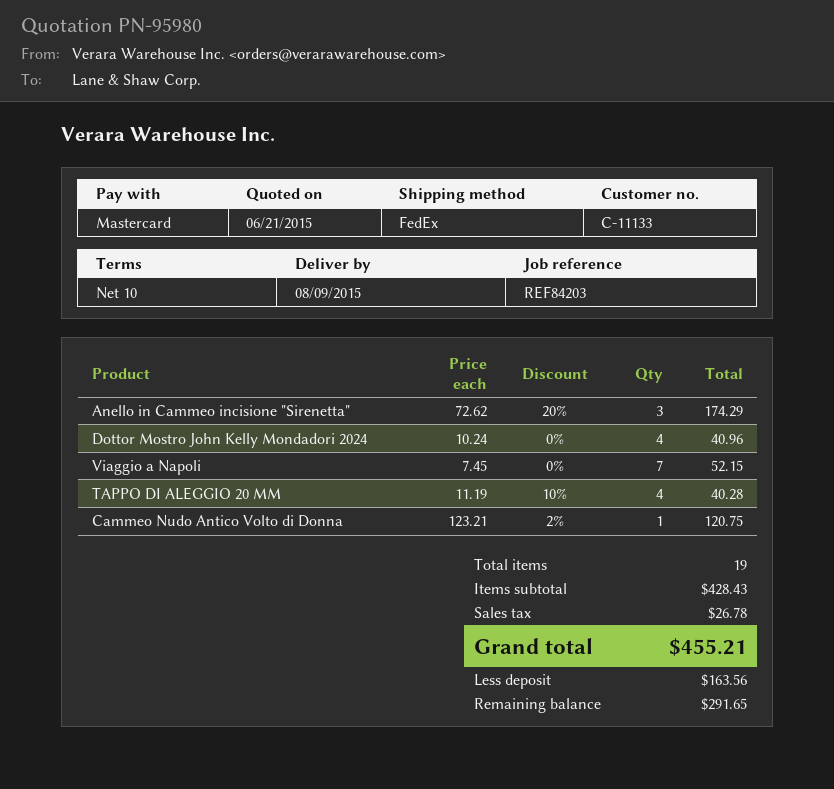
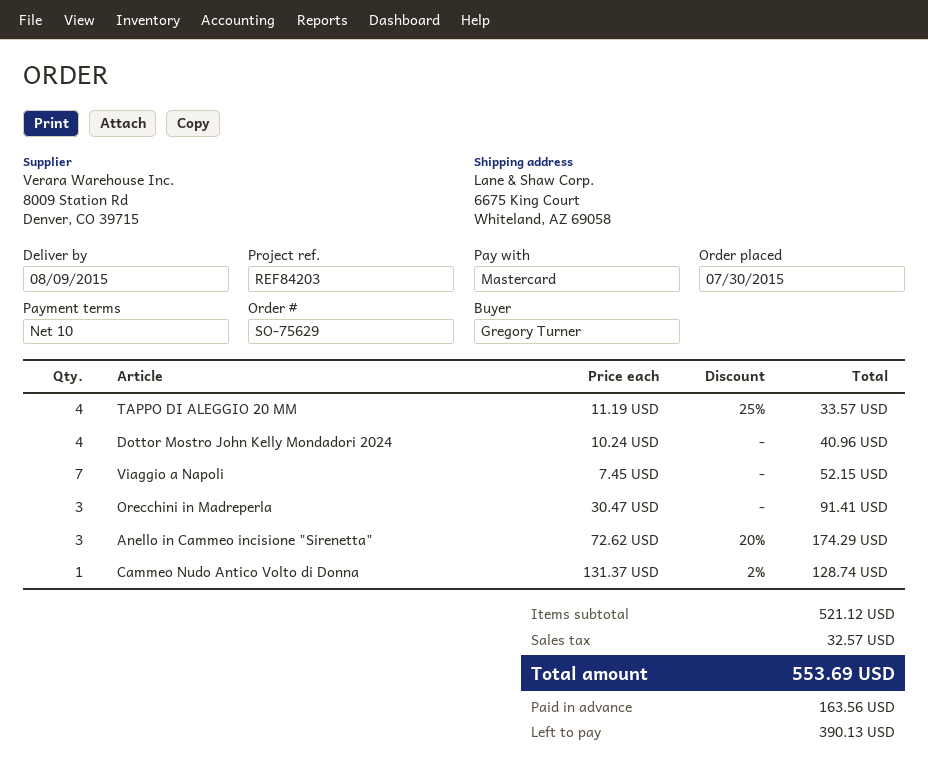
TAPPO DI ALEGGIO 20 MM: 4 x 11.19 - 10% = 40.28 -> 4 x 11.19 - 25% = 33.57
Cammeo Nudo Antico Volto di Donna: 1 x 123.21 - 2% = 120.75 -> 1 x 131.37 - 2% = 128.74
Orecchini in Madreperla: none -> 3 x 30.47 = 91.41
subtotal: 428.43 -> 521.12
tax: 26.78 -> 32.57
total: 455.21 -> 553.69
balance: 291.65 -> 390.13

